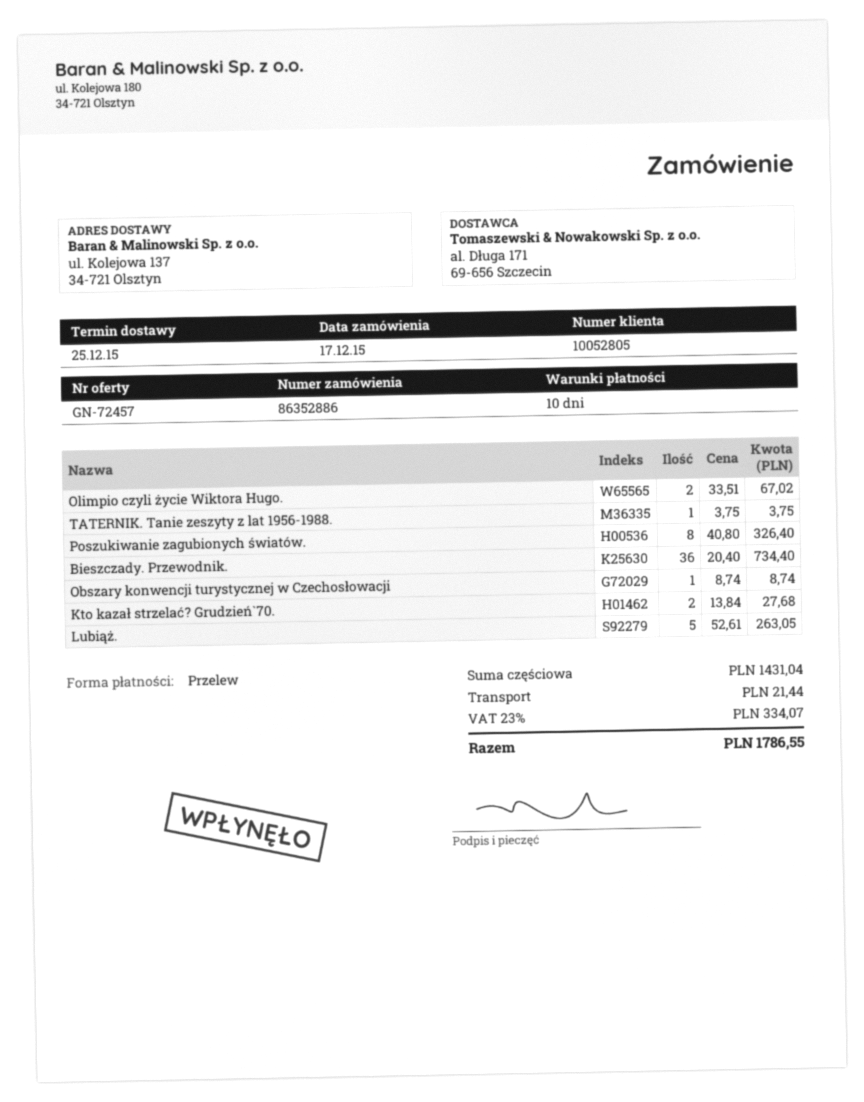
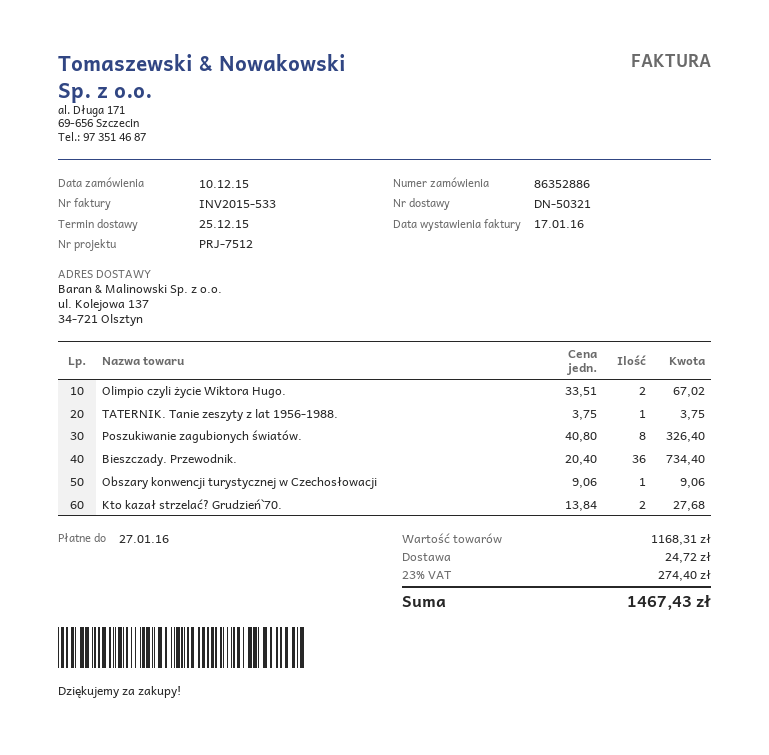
order date: 2015-12-17 -> 2015-12-10
Obszary konwencji turystycznej w Czechosłowacji: 1 x 8.74 = 8.74 -> 1 x 9.06 = 9.06
Lubiąż.: 5 x 52.61 = 263.05 -> none
subtotal: 1431.04 -> 1168.31
shipping: 21.44 -> 24.72
tax: 23% = 334.07 -> 23% = 274.40
total: 1786.55 -> 1467.43

